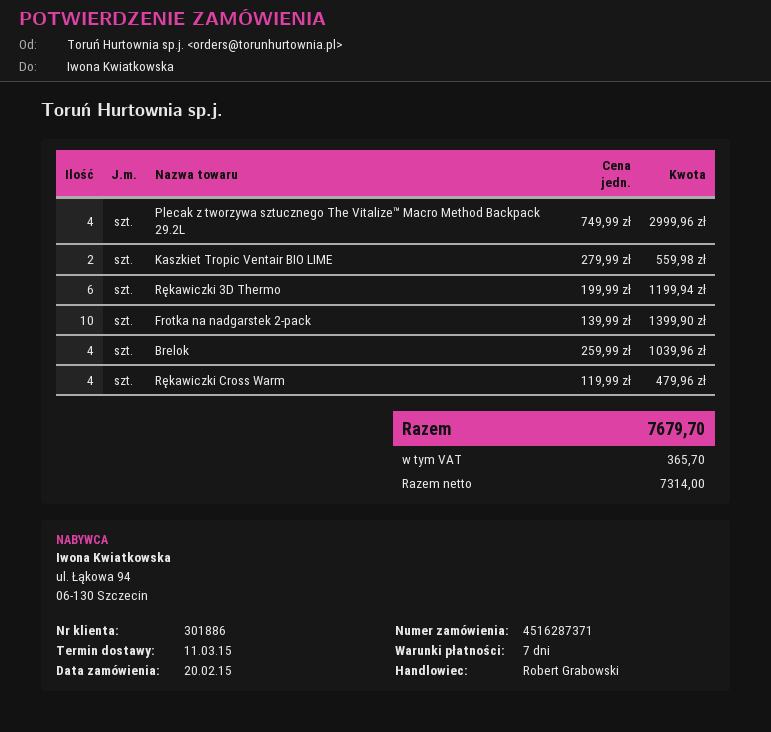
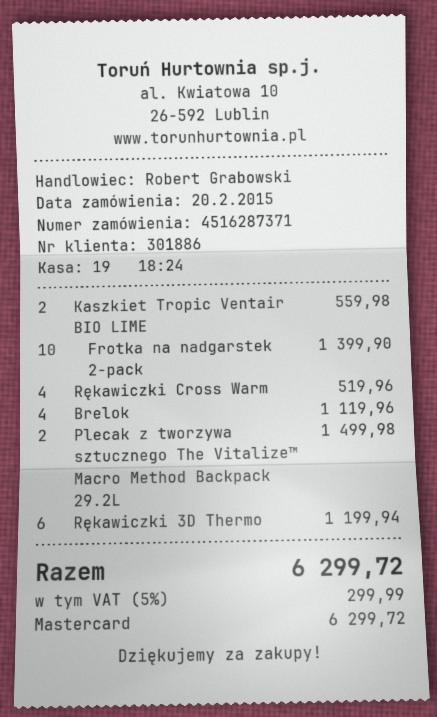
Plecak z tworzywa sztucznego The Vitalize™ Macro Method Backpack 29.2L: 4 for 2999.96 -> 2 for 1499.98
Brelok: 4 for 1039.96 -> 4 for 1119.96
Rękawiczki Cross Warm: 4 for 479.96 -> 4 for 519.96
tax: 365.70 -> 299.99
total: 7679.70 -> 6299.72

